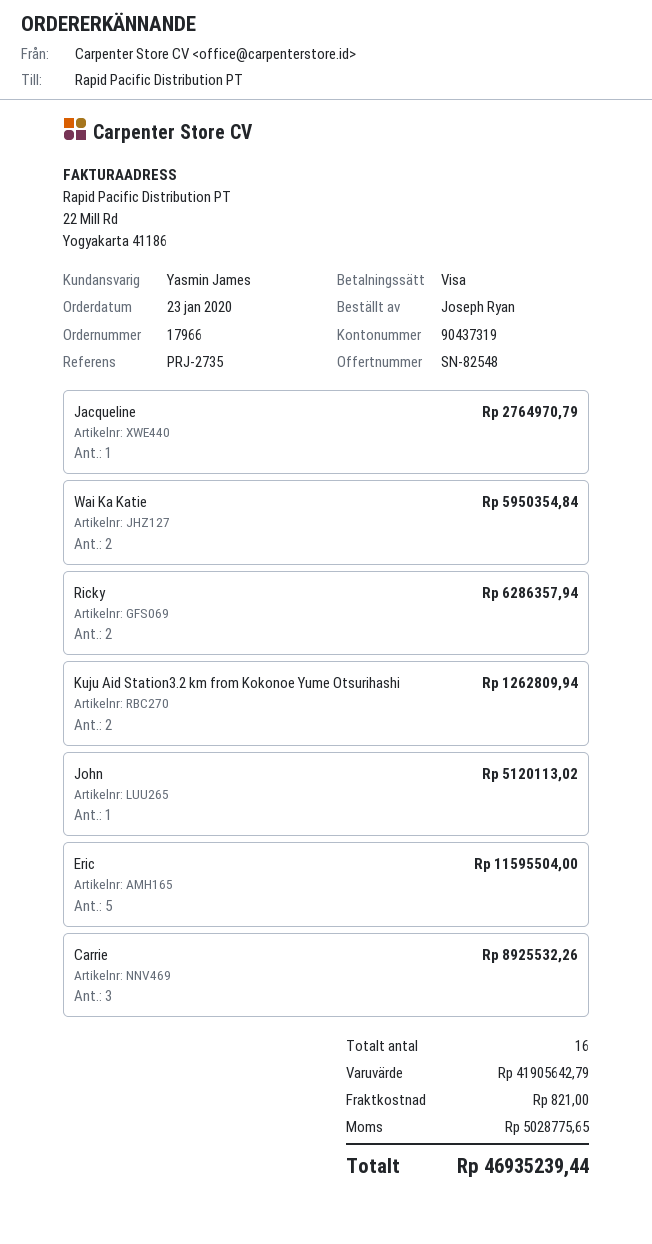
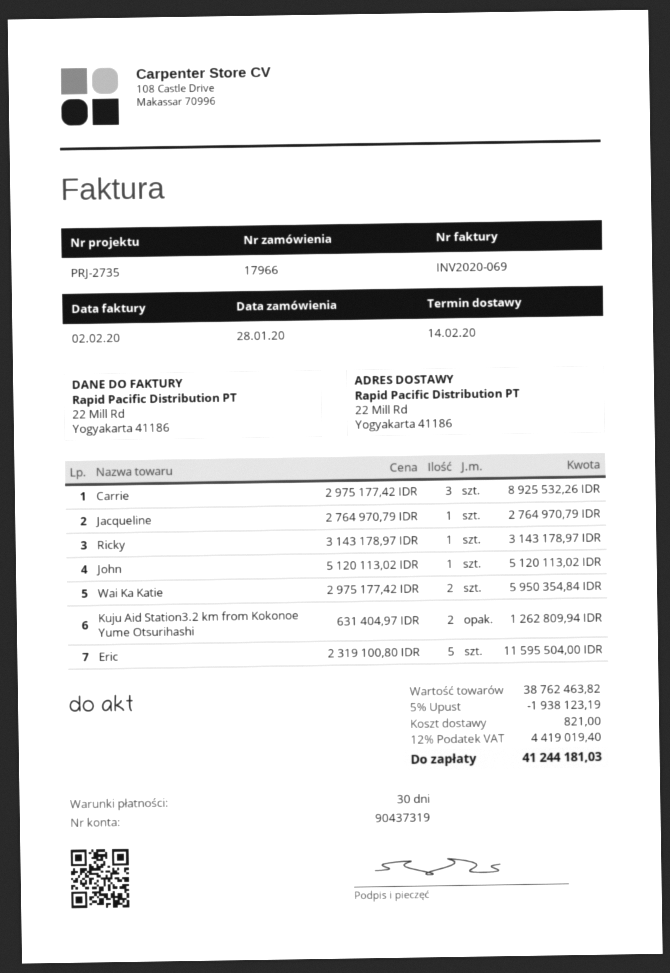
order date: 2020-01-23 -> 2020-01-28
Ricky: 2 for 6286357.94 -> 1 for 3143178.97
subtotal: 41905642.79 -> 38762463.82
discount: none -> 5% = 1938123.19
tax: 5028775.65 -> 4419019.40
total: 46935239.44 -> 41244181.03

